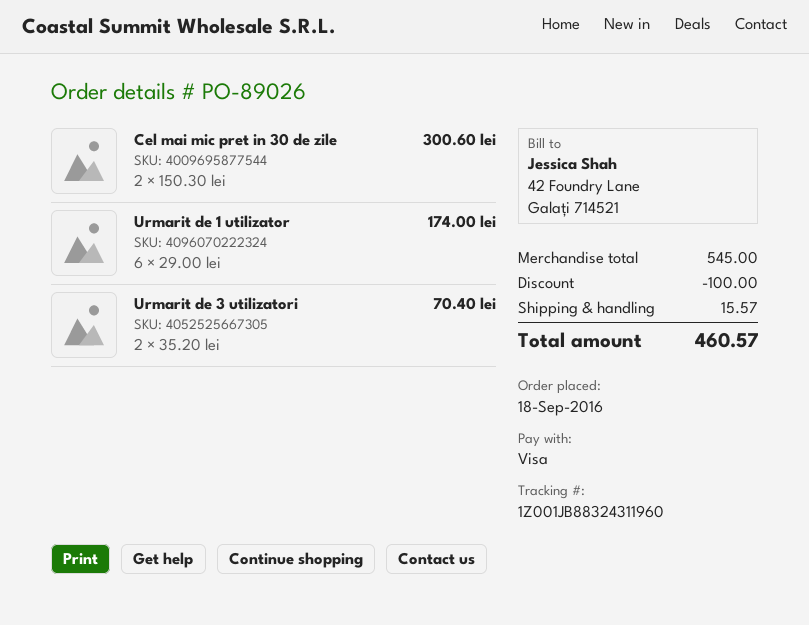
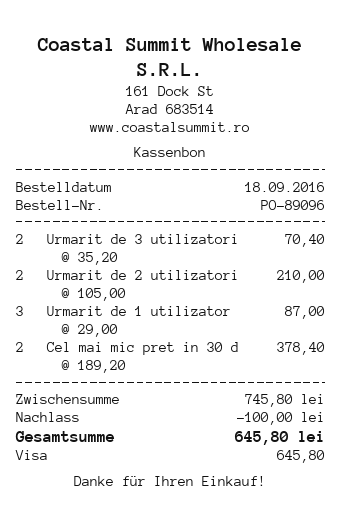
order number: PO-89026 -> PO-89096
Cel mai mic pret in 30 de zile: 2 x 150.30 = 300.60 -> 2 x 189.20 = 378.40
Urmarit de 1 utilizator: 6 x 29.00 = 174.00 -> 3 x 29.00 = 87.00
Urmarit de 2 utilizatori: none -> 2 x 105.00 = 210.00
subtotal: 545.00 -> 745.80
shipping: 15.57 -> none
total: 460.57 -> 645.80

